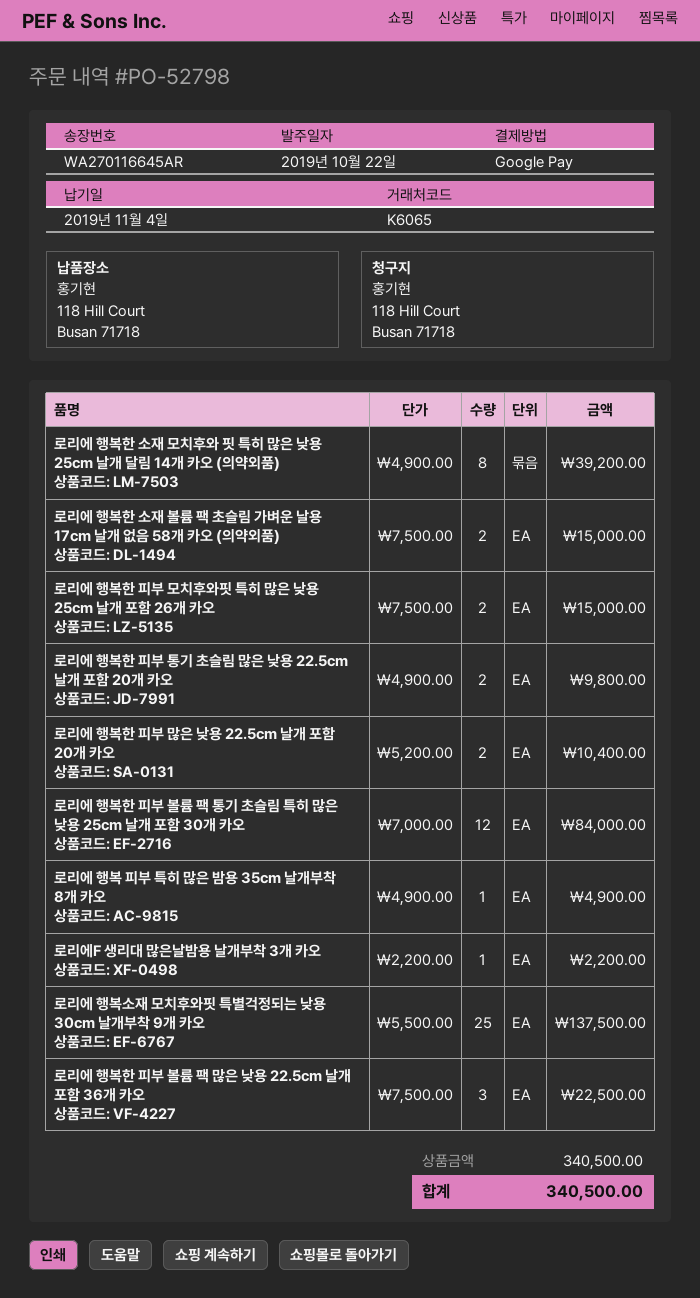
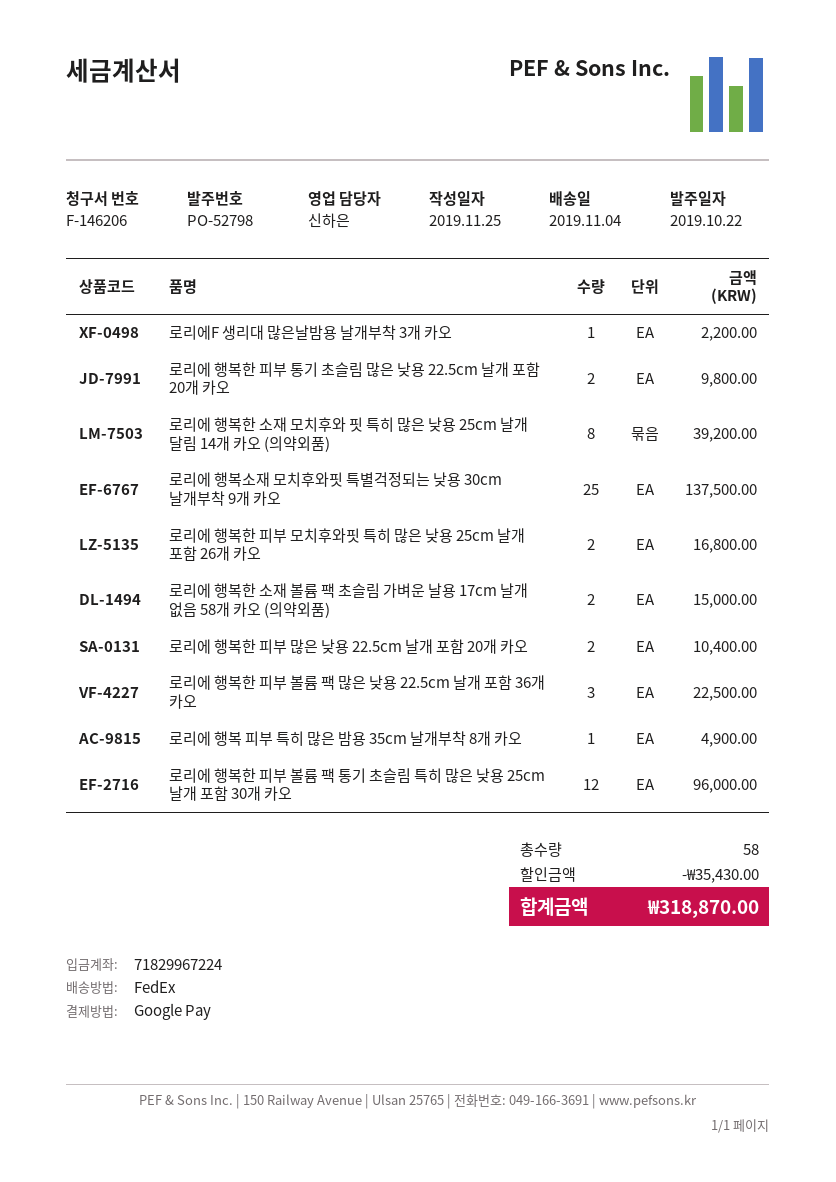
로리에 행복한 피부 모치후와핏 특히 많은 낮용 25cm 날개 포함 26개 카오: 2 for 15000.00 -> 2 for 16800.00
로리에 행복한 피부 볼륨 팩 통기 초슬림 특히 많은 낮용 25cm 날개 포함 30개 카오: 12 for 84000.00 -> 12 for 96000.00
discount: none -> 35430.00
total: 340500.00 -> 318870.00

